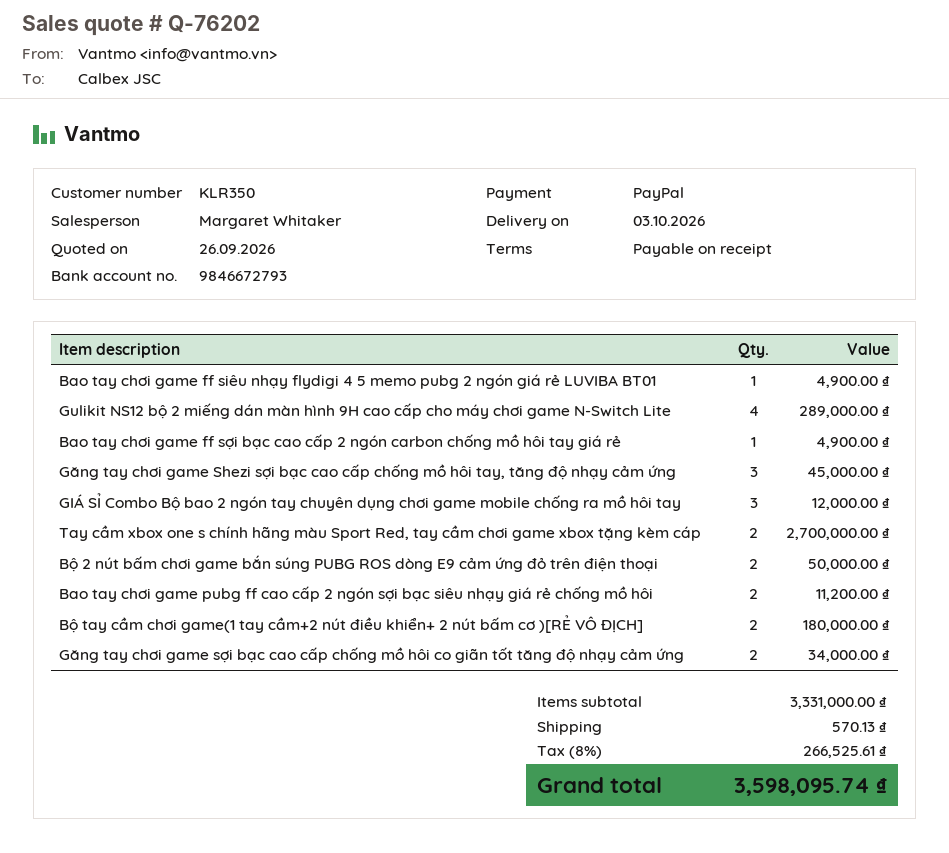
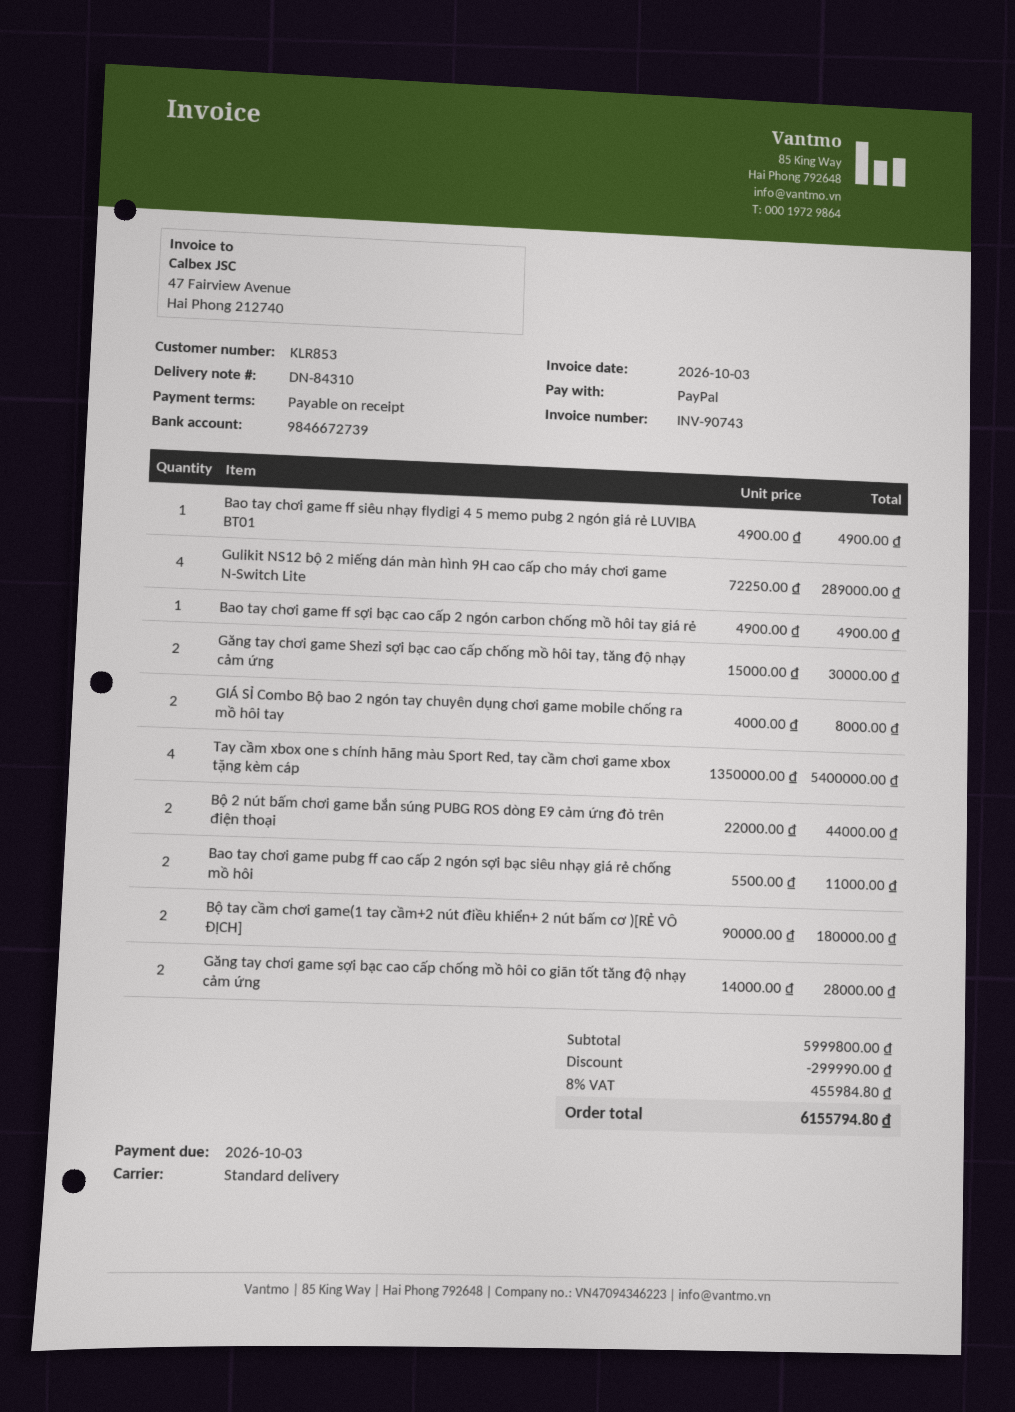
customer number: KLR350 -> KLR853
bank account: 9846672793 -> 9846672739
Găng tay chơi game Shezi sợi bạc cao cấp chống mồ hôi tay, tăng độ nhạy cảm ứng: 3 for 45000.00 -> 2 for 30000.00
GIÁ SỈ Combo Bộ bao 2 ngón tay chuyên dụng chơi game mobile chống ra mồ hôi tay: 3 for 12000.00 -> 2 for 8000.00
Tay cầm xbox one s chính hãng màu Sport Red, tay cầm chơi game xbox tặng kèm cáp: 2 for 2700000.00 -> 4 for 5400000.00
Bộ 2 nút bấm chơi game bắn súng PUBG ROS dòng E9 cảm ứng đỏ trên điện thoại: 2 for 50000.00 -> 2 for 44000.00
Bao tay chơi game pubg ff cao cấp 2 ngón sợi bạc siêu nhạy giá rẻ chống mồ hôi: 2 for 11200.00 -> 2 for 11000.00
Găng tay chơi game sợi bạc cao cấp chống mồ hôi co giãn tốt tăng độ nhạy cảm ứng: 2 for 34000.00 -> 2 for 28000.00
subtotal: 3331000.00 -> 5999800.00
discount: none -> 299990.00
shipping: 570.13 -> none
tax: 8% = 266525.61 -> 8% = 455984.80
total: 3598095.74 -> 6155794.80

